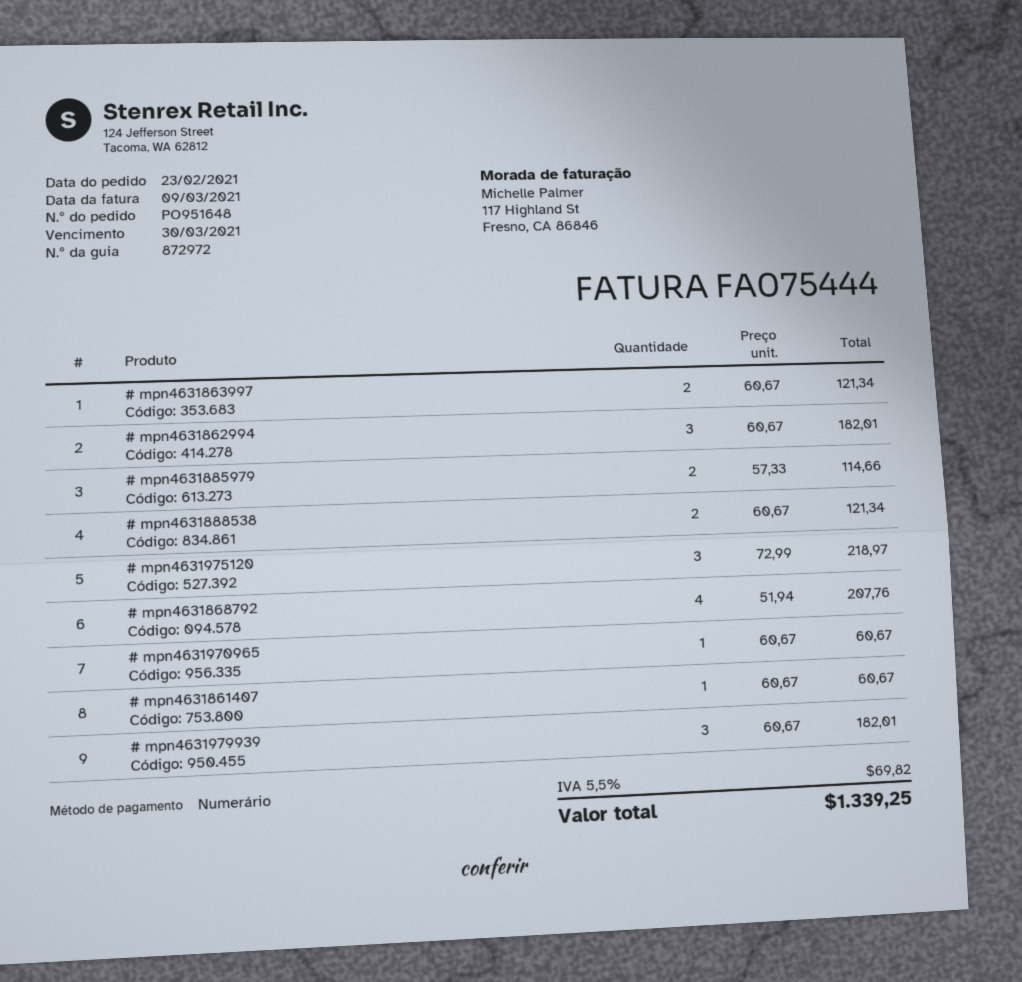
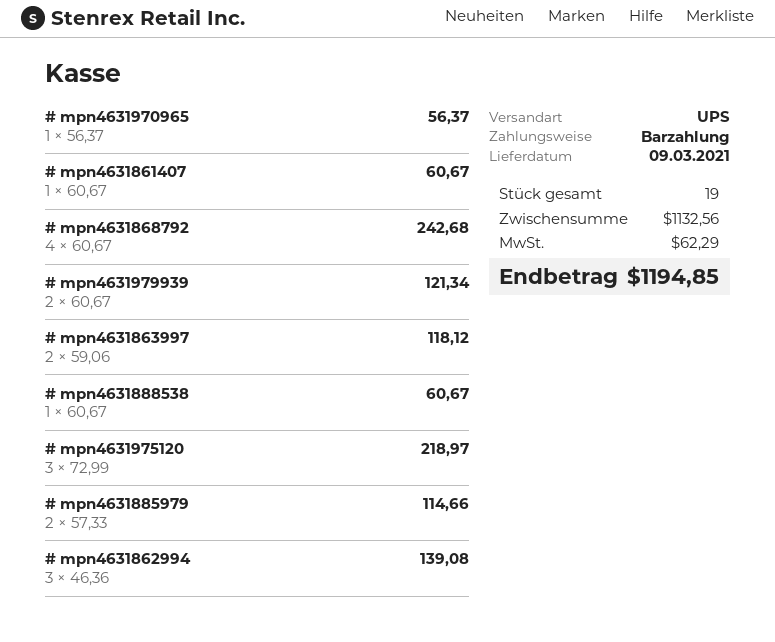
# mpn4631863997: 2 x 60.67 = 121.34 -> 2 x 59.06 = 118.12
# mpn4631862994: 3 x 60.67 = 182.01 -> 3 x 46.36 = 139.08
# mpn4631888538: 2 x 60.67 = 121.34 -> 1 x 60.67 = 60.67
# mpn4631868792: 4 x 51.94 = 207.76 -> 4 x 60.67 = 242.68
# mpn4631970965: 1 x 60.67 = 60.67 -> 1 x 56.37 = 56.37
# mpn4631979939: 3 x 60.67 = 182.01 -> 2 x 60.67 = 121.34
tax: 69.82 -> 62.29
total: 1339.25 -> 1194.85

